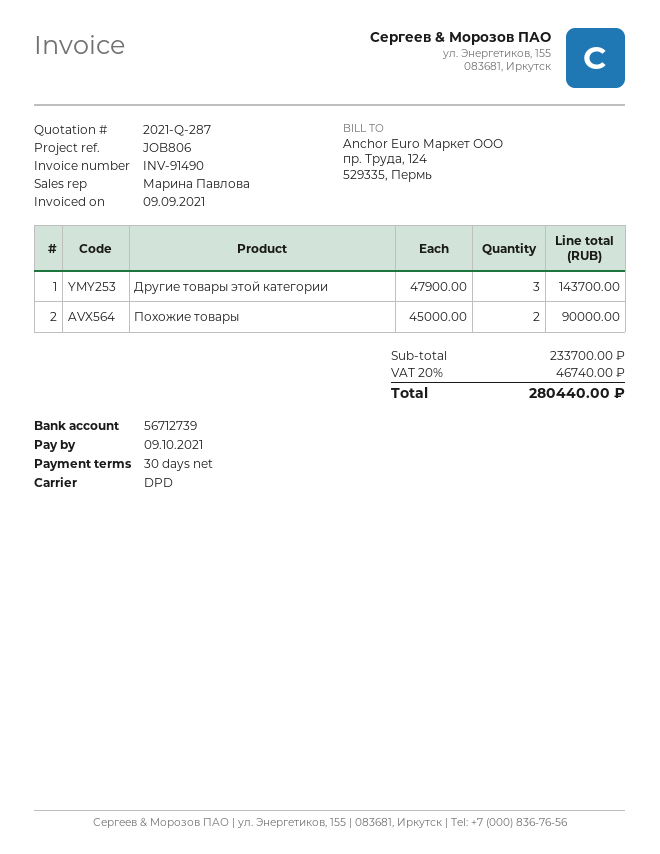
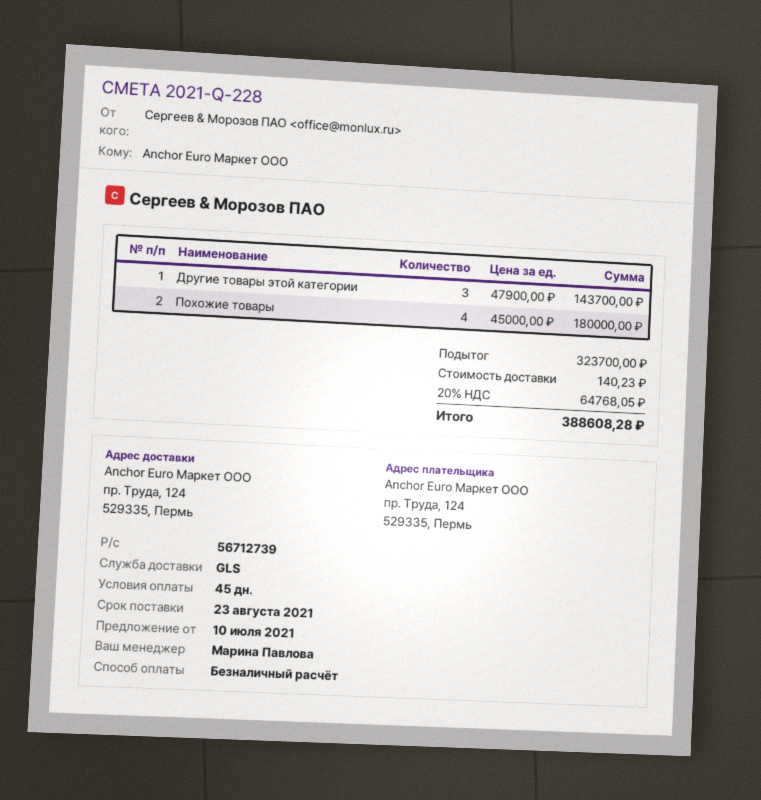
quote number: 2021-Q-287 -> 2021-Q-228
payment terms: 30 days -> 45 days
shipping method: DPD -> GLS
Похожие товары: 2 x 45000.00 = 90000.00 -> 4 x 45000.00 = 180000.00
subtotal: 233700.00 -> 323700.00
shipping: none -> 140.23
tax: 20% = 46740.00 -> 20% = 64768.05
total: 280440.00 -> 388608.28

